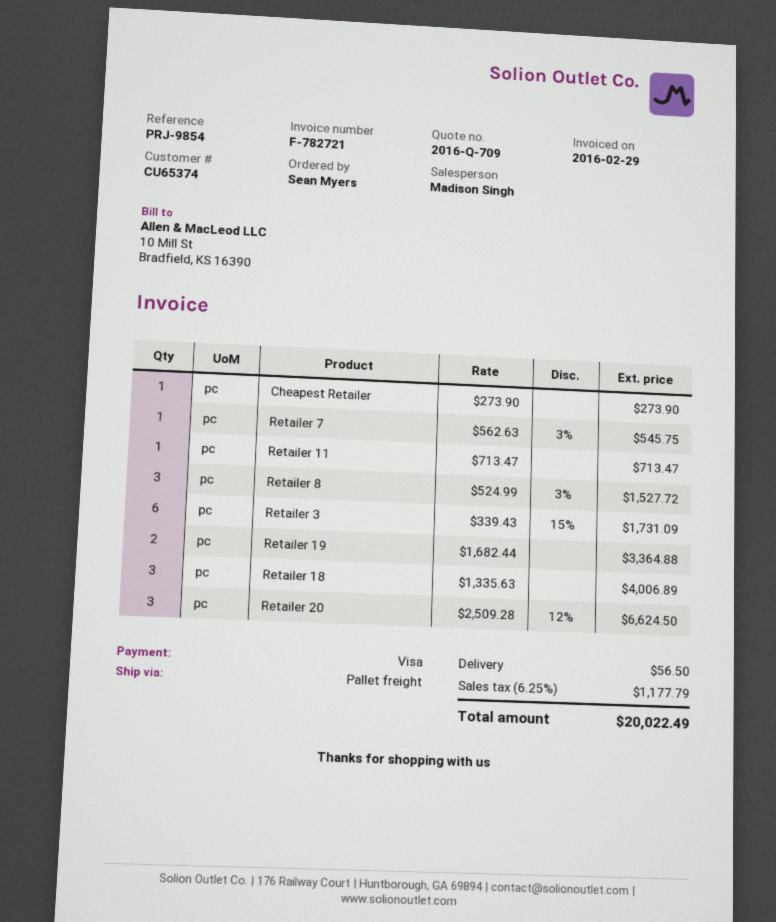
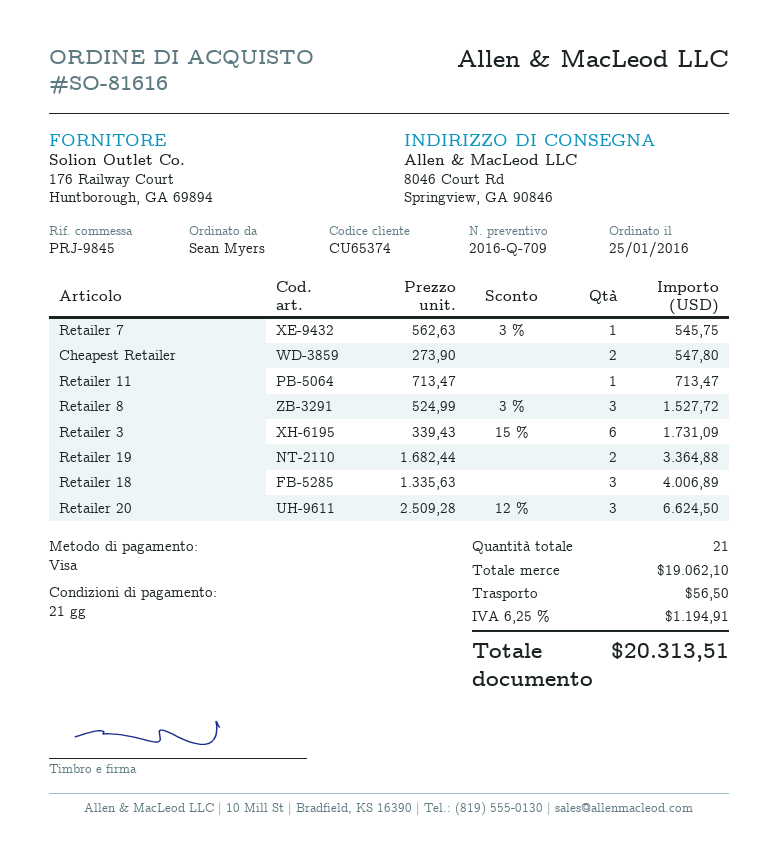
reference: PRJ-9854 -> PRJ-9845
Cheapest Retailer: 1 x 273.90 = 273.90 -> 2 x 273.90 = 547.80
tax: 6.25% = 1177.79 -> 6.25% = 1194.91
total: 20022.49 -> 20313.51

